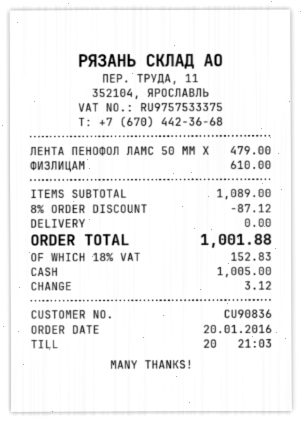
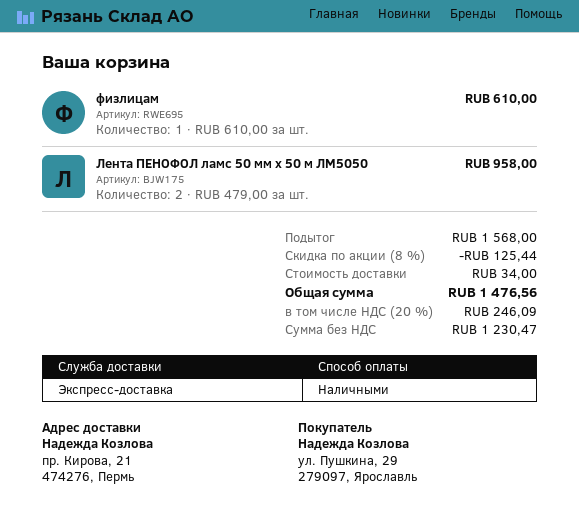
ЛЕНТА ПЕНОФОЛ ЛАМС 50 ММ X: 1 x 479.00 = 479.00 -> 2 x 479.00 = 958.00
subtotal: 1089.00 -> 1568.00
discount: 8% = 87.12 -> 8% = 125.44
shipping: 0.00 -> 34.00
tax: 18% = 152.83 -> 20% = 246.09
total: 1001.88 -> 1476.56

